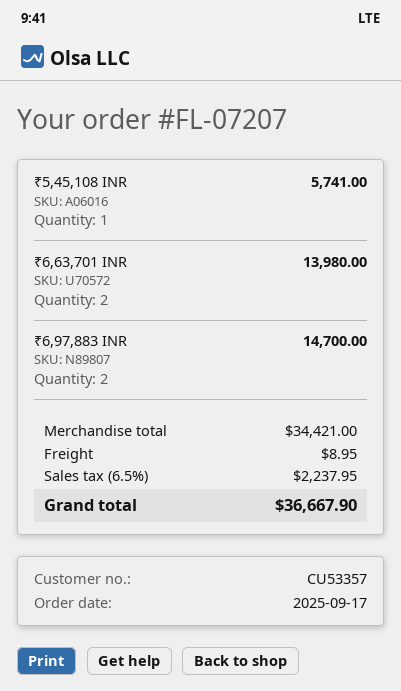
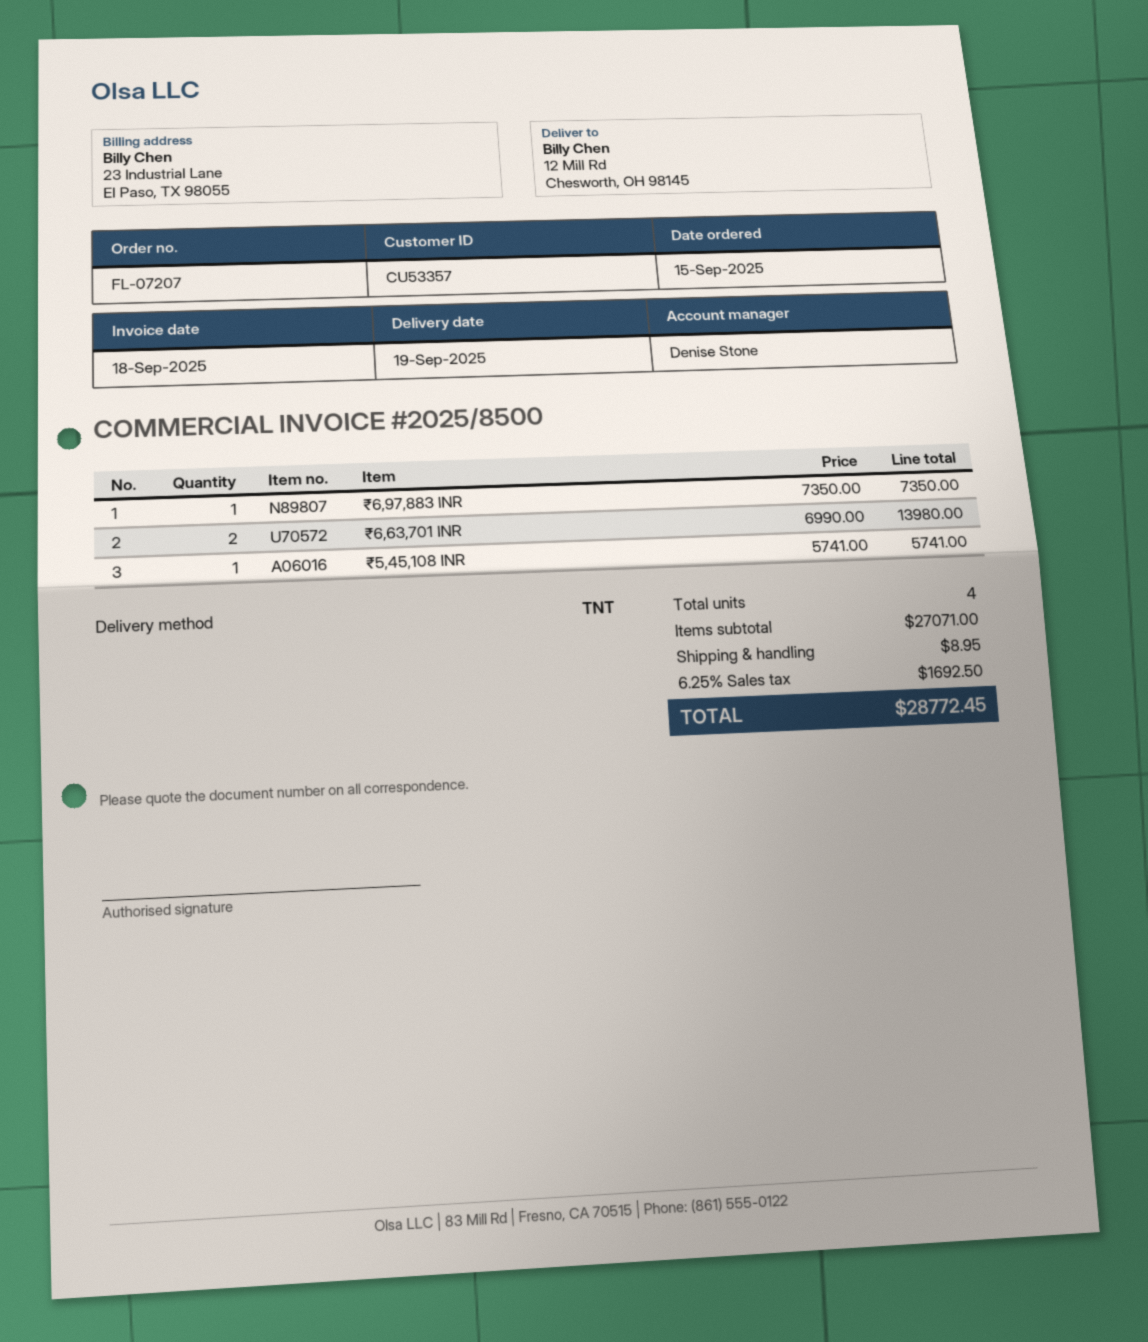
order date: 2025-09-17 -> 2025-09-15
₹6,97,883 INR: 2 for 14700.00 -> 1 for 7350.00
subtotal: 34421.00 -> 27071.00
tax: 6.5% = 2237.95 -> 6.25% = 1692.50
total: 36667.90 -> 28772.45

